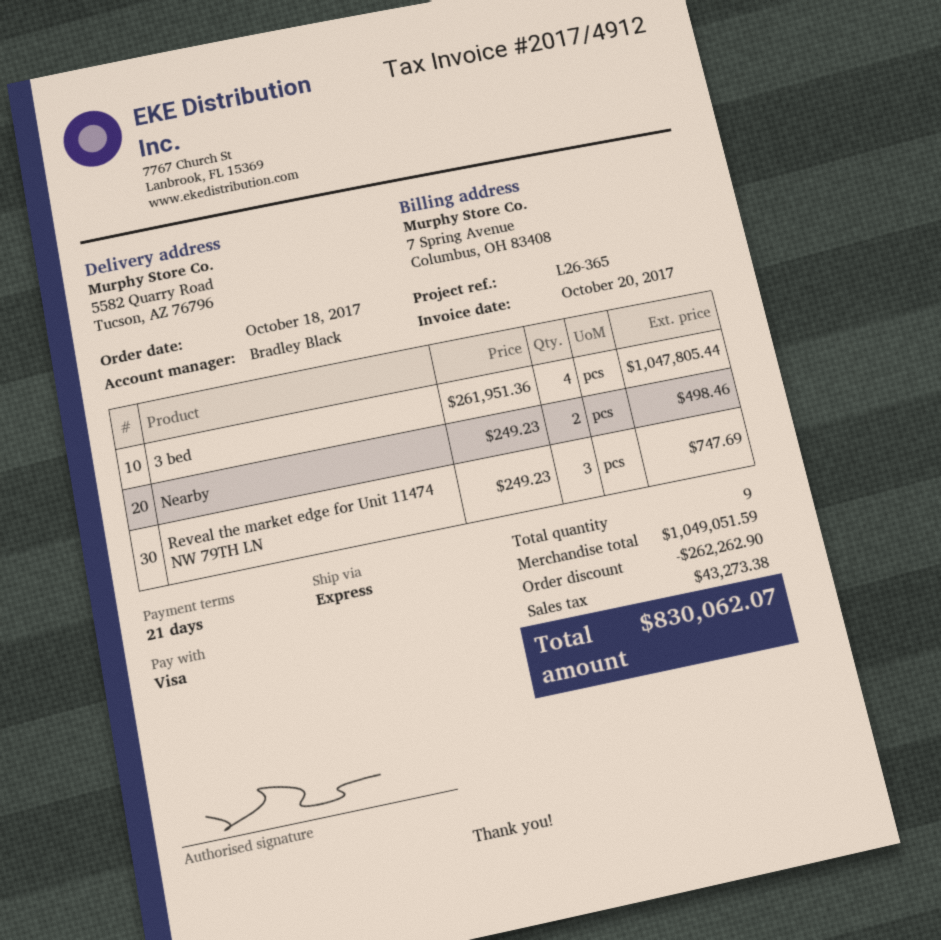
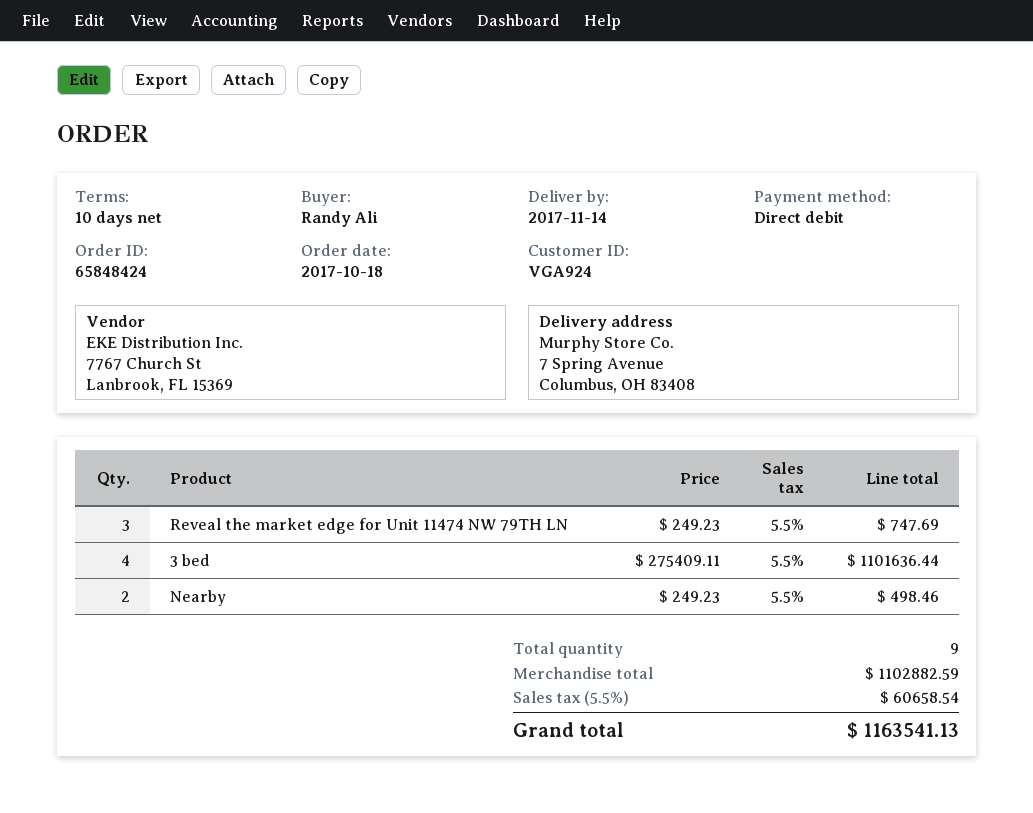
payment terms: 21 days -> 10 days
payment method: Visa -> direct debit
ship to: 5582 Quarry Road, Tucson, AZ 76796 -> 7 Spring Avenue, Columbus, OH 83408
3 bed: 4 x 261951.36 = 1047805.44 -> 4 x 275409.11 = 1101636.44
subtotal: 1049051.59 -> 1102882.59
discount: 262262.90 -> none
tax: 43273.38 -> 60658.54
total: 830062.07 -> 1163541.13

